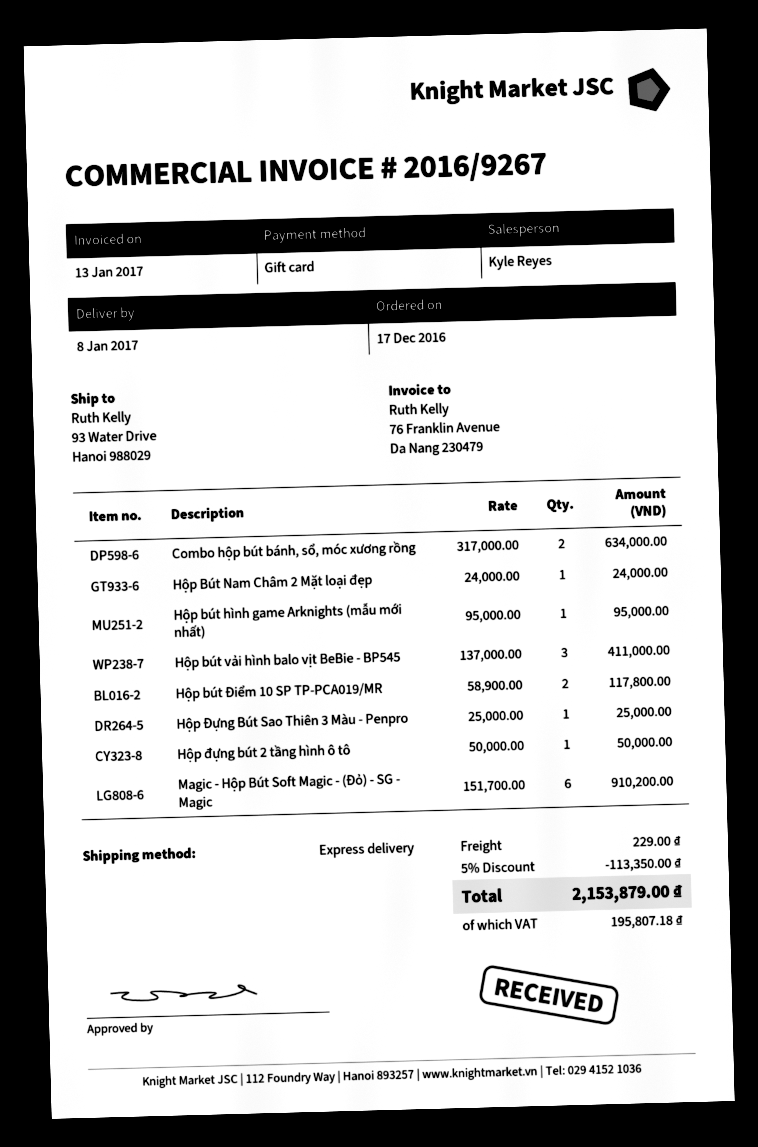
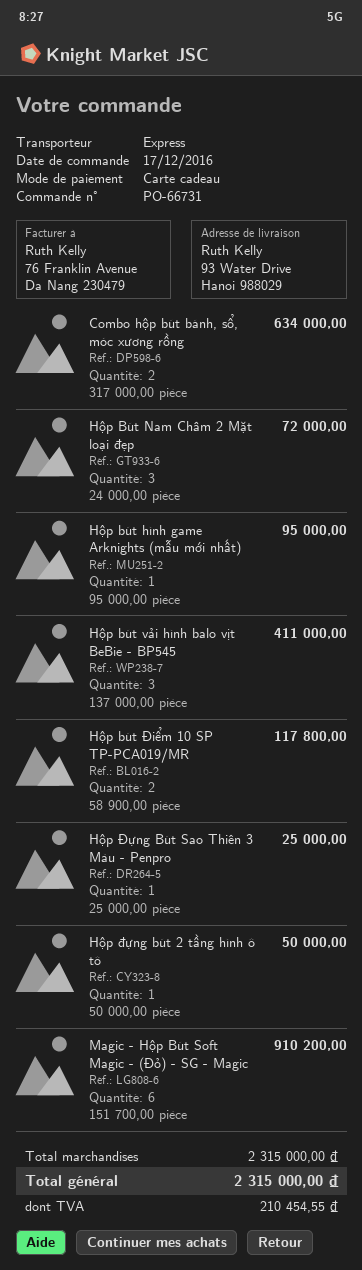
Hộp Bút Nam Châm 2 Mặt loại đẹp: 1 x 24000.00 = 24000.00 -> 3 x 24000.00 = 72000.00
discount: 5% = 113350.00 -> none
shipping: 229.00 -> none
tax: 195807.18 -> 210454.55
total: 2153879.00 -> 2315000.00

